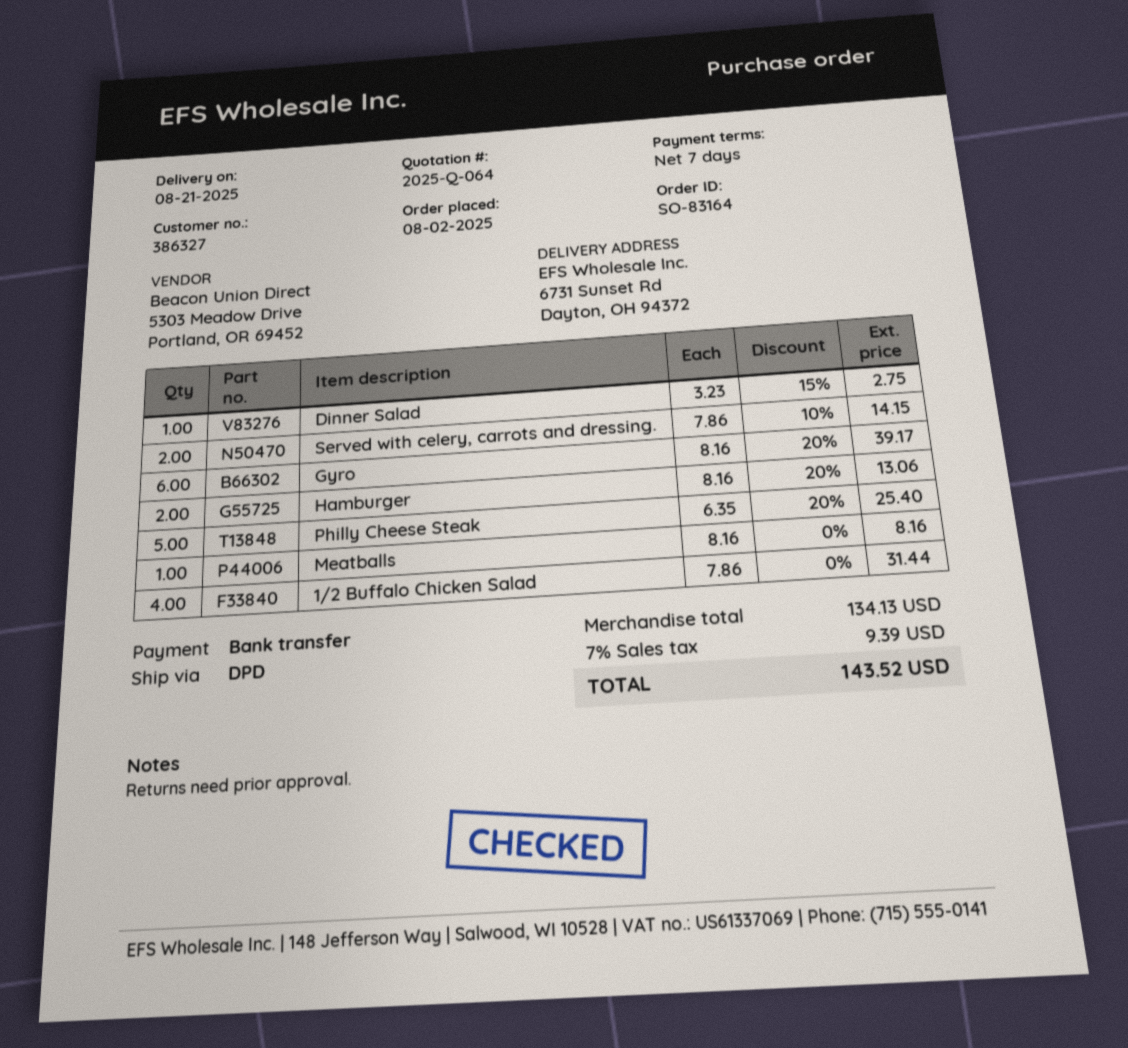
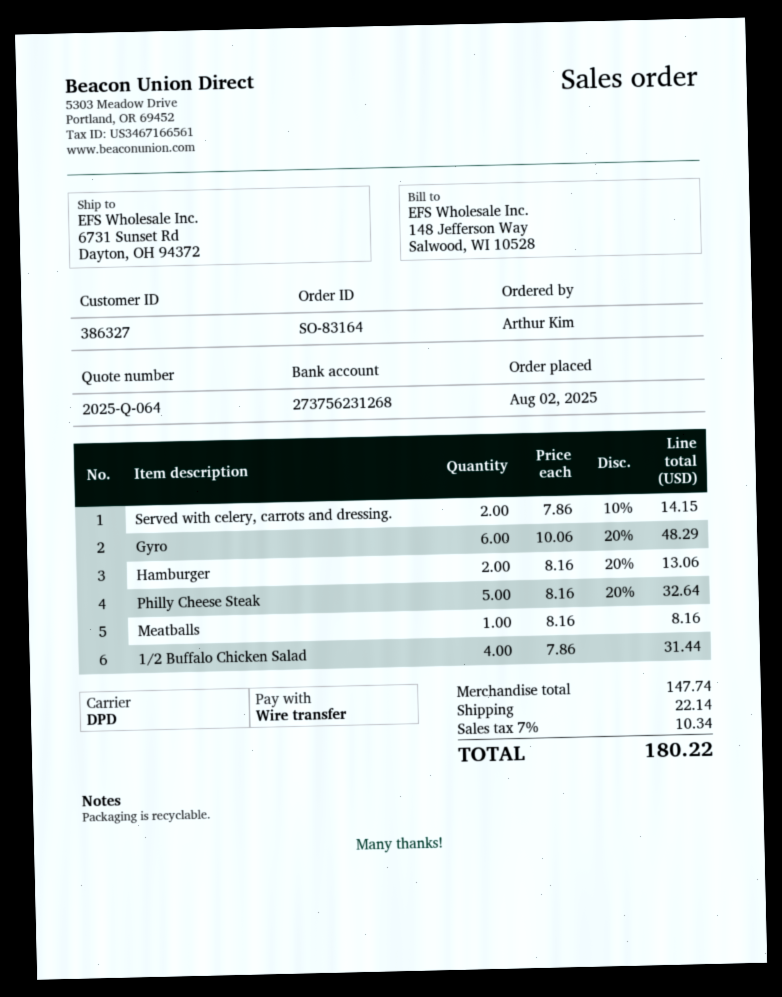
Dinner Salad: 1 x 3.23 - 15% = 2.75 -> none
Gyro: 6 x 8.16 - 20% = 39.17 -> 6 x 10.06 - 20% = 48.29
Philly Cheese Steak: 5 x 6.35 - 20% = 25.40 -> 5 x 8.16 - 20% = 32.64
subtotal: 134.13 -> 147.74
shipping: none -> 22.14
tax: 7% = 9.39 -> 7% = 10.34
total: 143.52 -> 180.22

